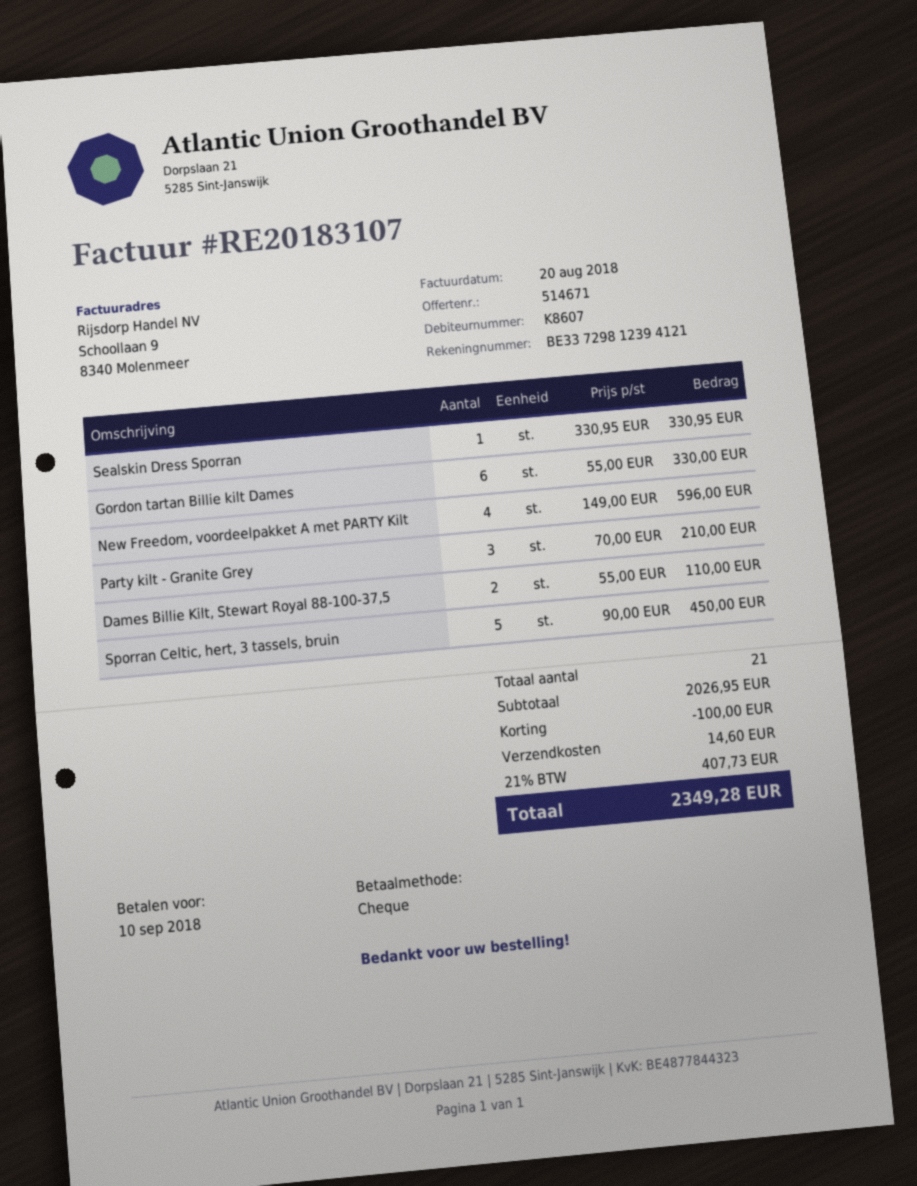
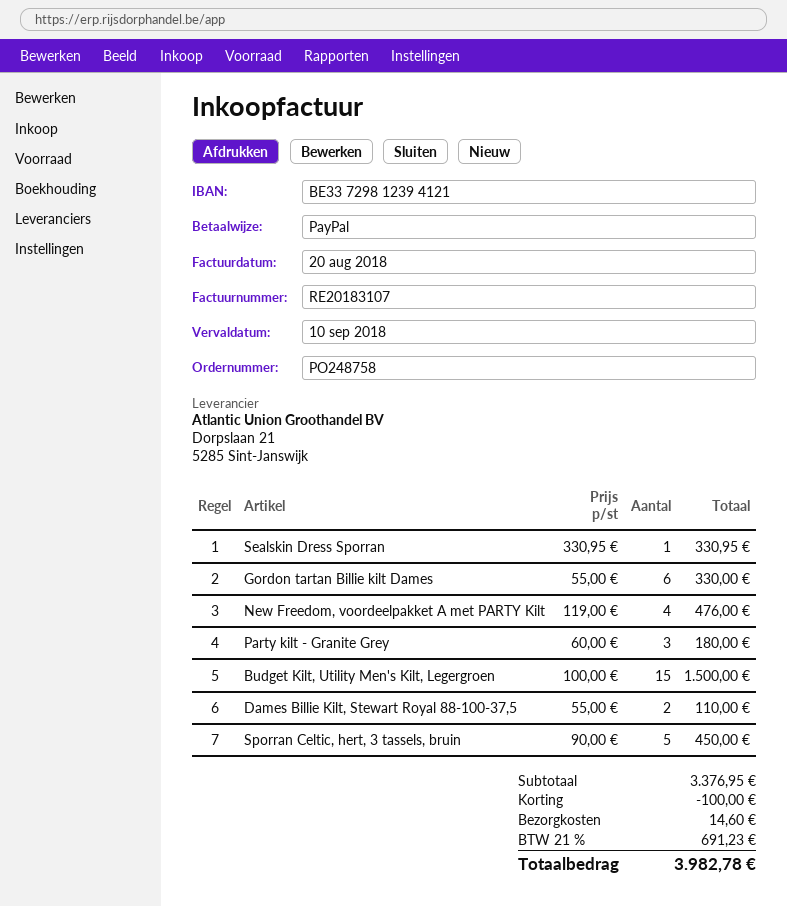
payment method: cheque -> PayPal
New Freedom, voordeelpakket A met PARTY Kilt: 4 x 149.00 = 596.00 -> 4 x 119.00 = 476.00
Party kilt - Granite Grey: 3 x 70.00 = 210.00 -> 3 x 60.00 = 180.00
Budget Kilt, Utility Men's Kilt, Legergroen: none -> 15 x 100.00 = 1500.00
subtotal: 2026.95 -> 3376.95
tax: 21% = 407.73 -> 21% = 691.23
total: 2349.28 -> 3982.78

